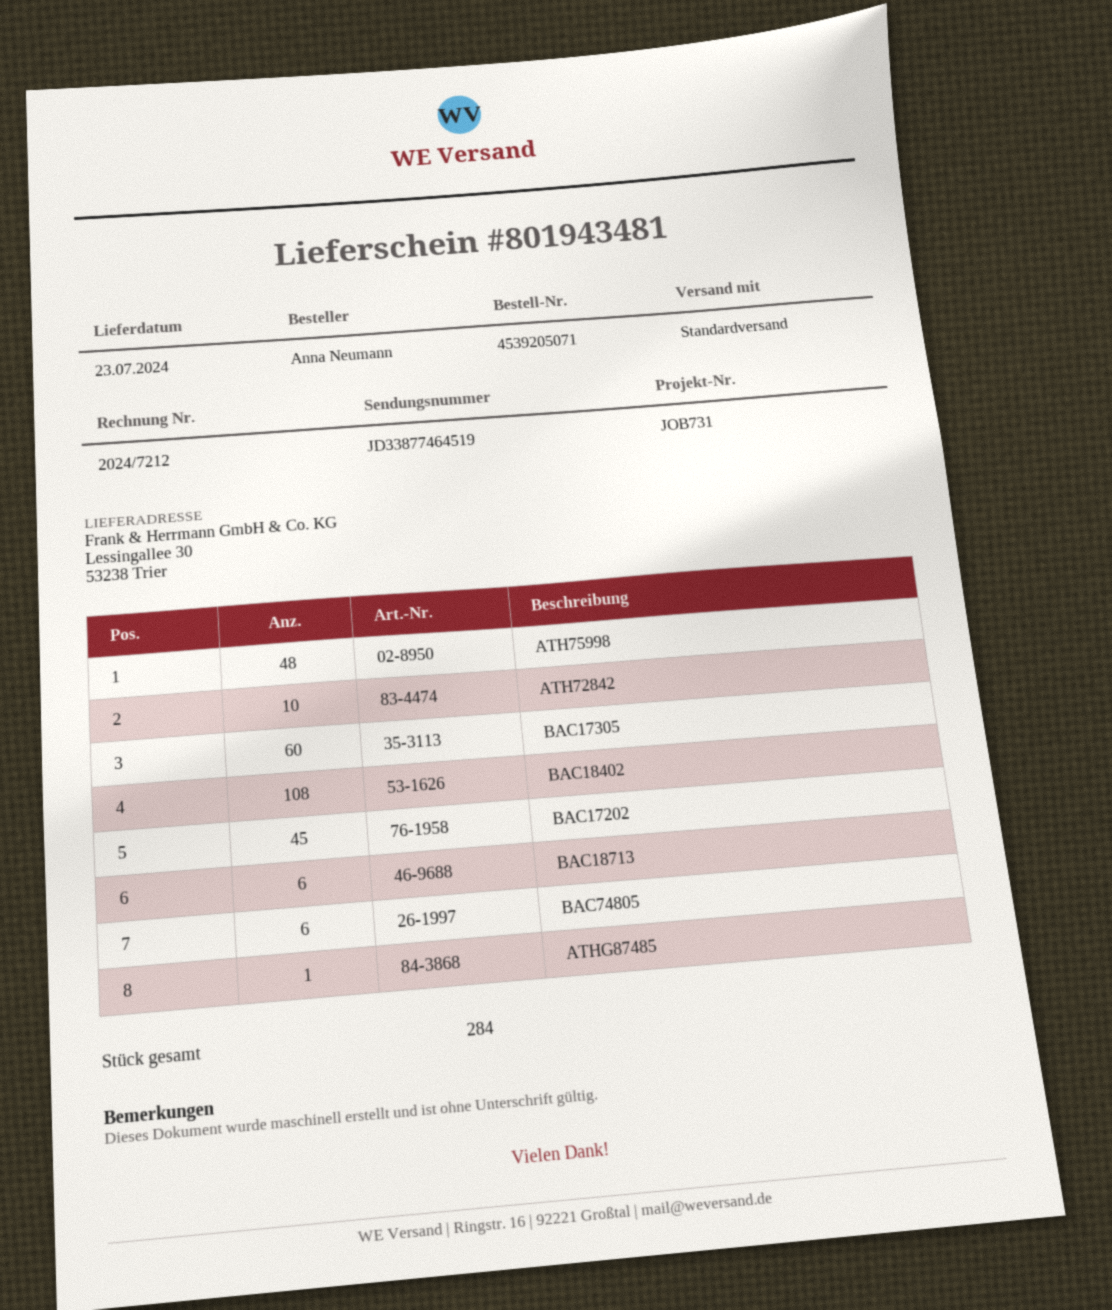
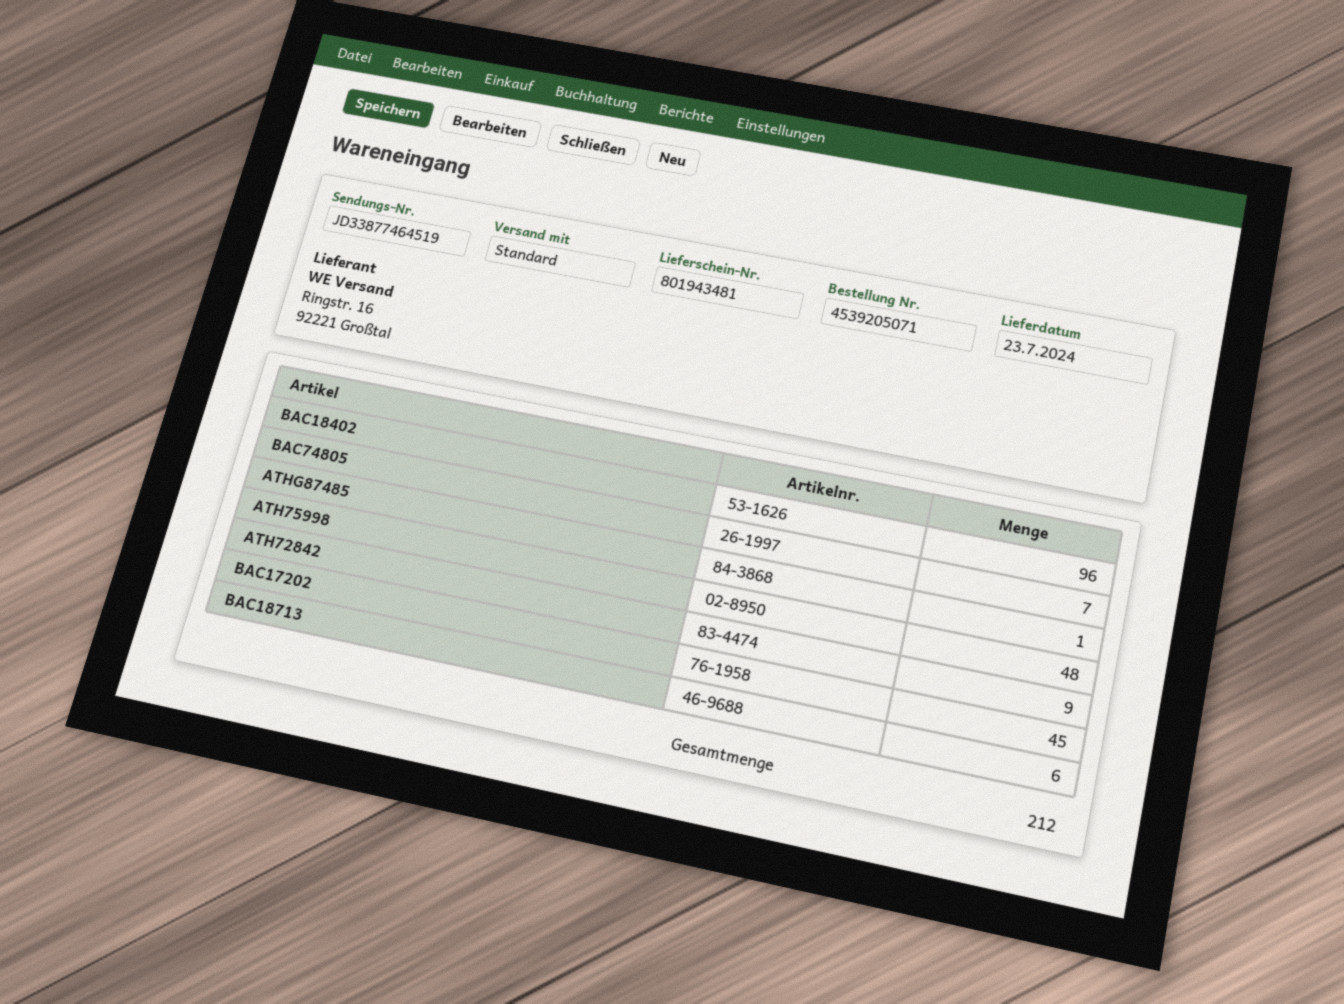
ATH72842: 10 -> 9
BAC17305: 60 -> none
BAC18402: 108 -> 96
BAC74805: 6 -> 7
total quantity: 284 -> 212

